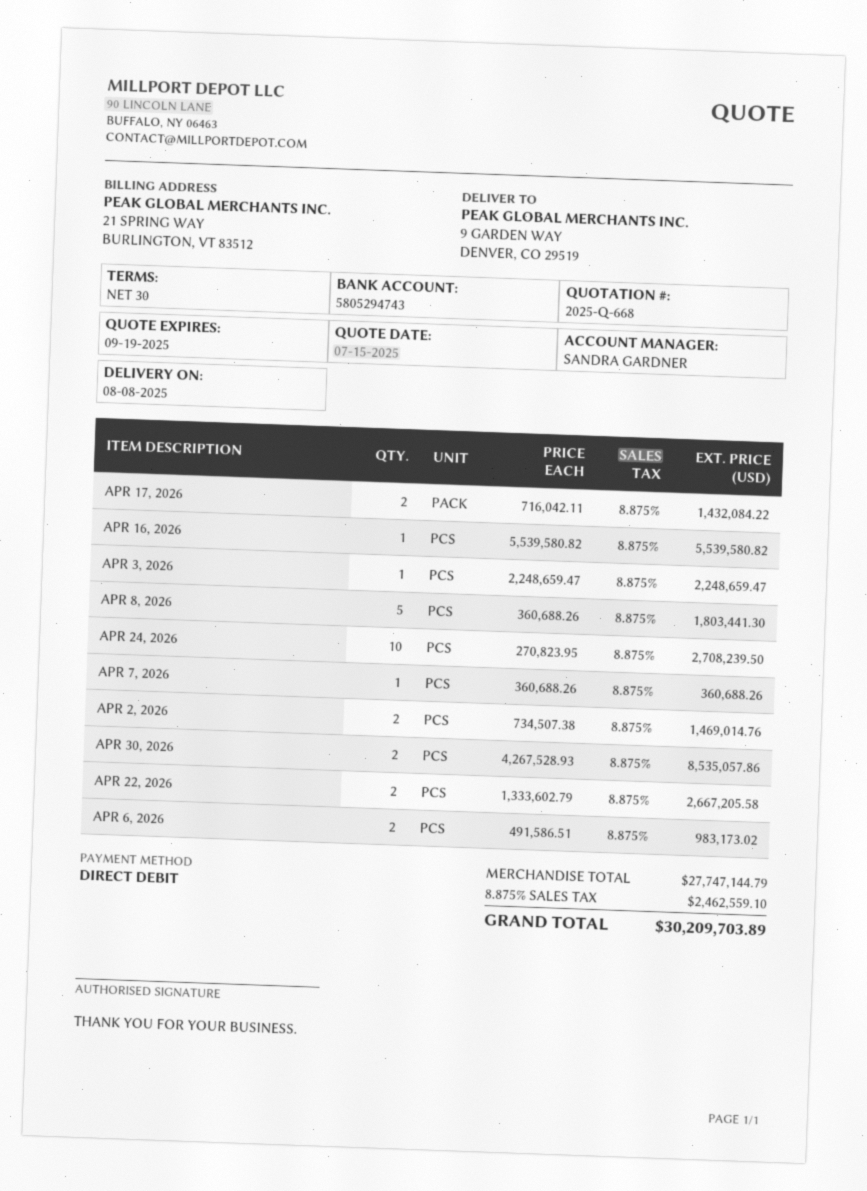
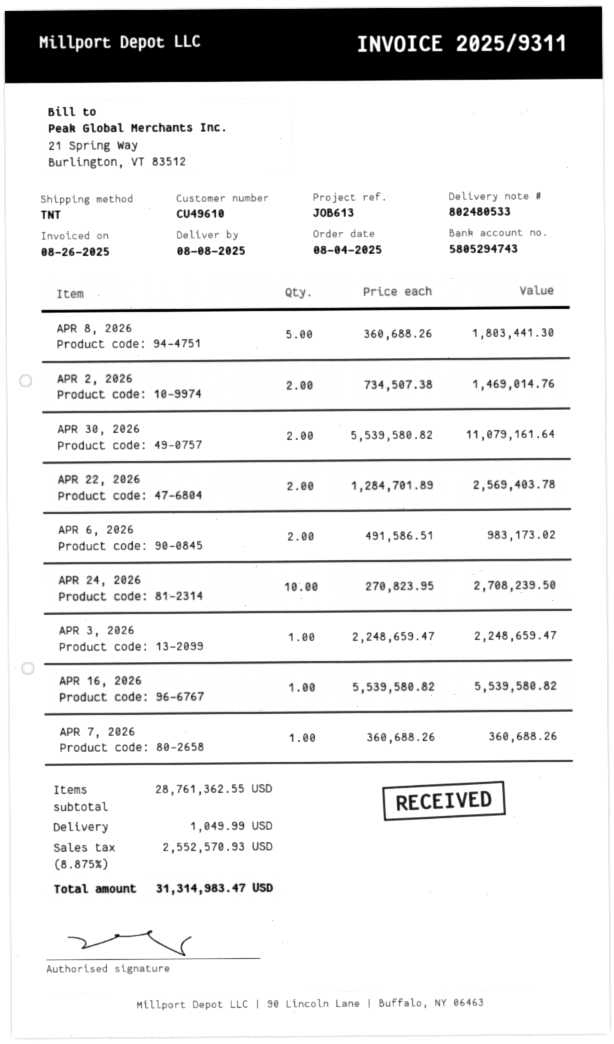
APR 17, 2026: 2 x 716042.11 = 1432084.22 -> none
APR 30, 2026: 2 x 4267528.93 = 8535057.86 -> 2 x 5539580.82 = 11079161.64
APR 22, 2026: 2 x 1333602.79 = 2667205.58 -> 2 x 1284701.89 = 2569403.78
subtotal: 27747144.79 -> 28761362.55
shipping: none -> 1049.99
tax: 8.875% = 2462559.10 -> 8.875% = 2552570.93
total: 30209703.89 -> 31314983.47

